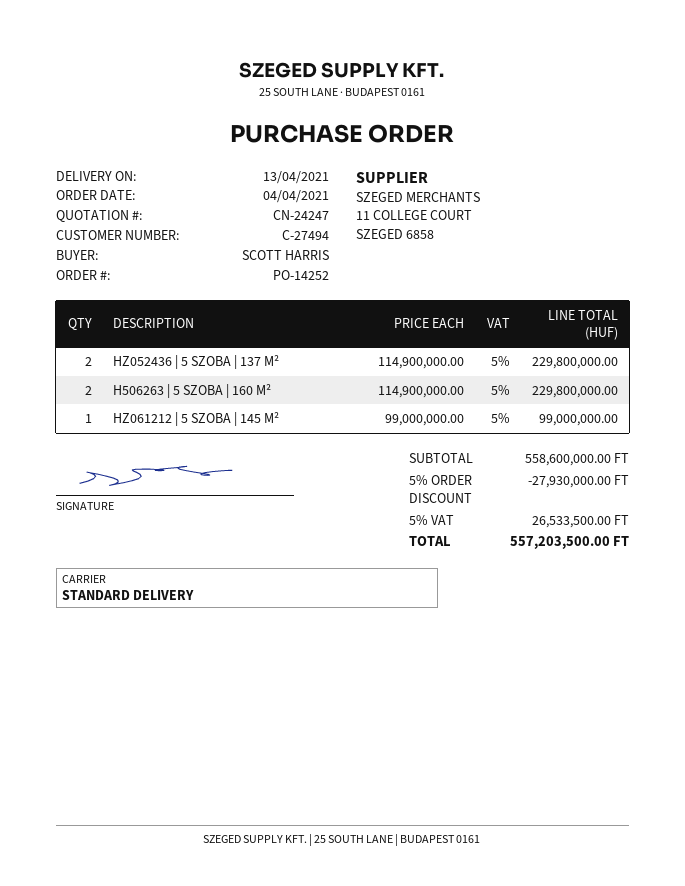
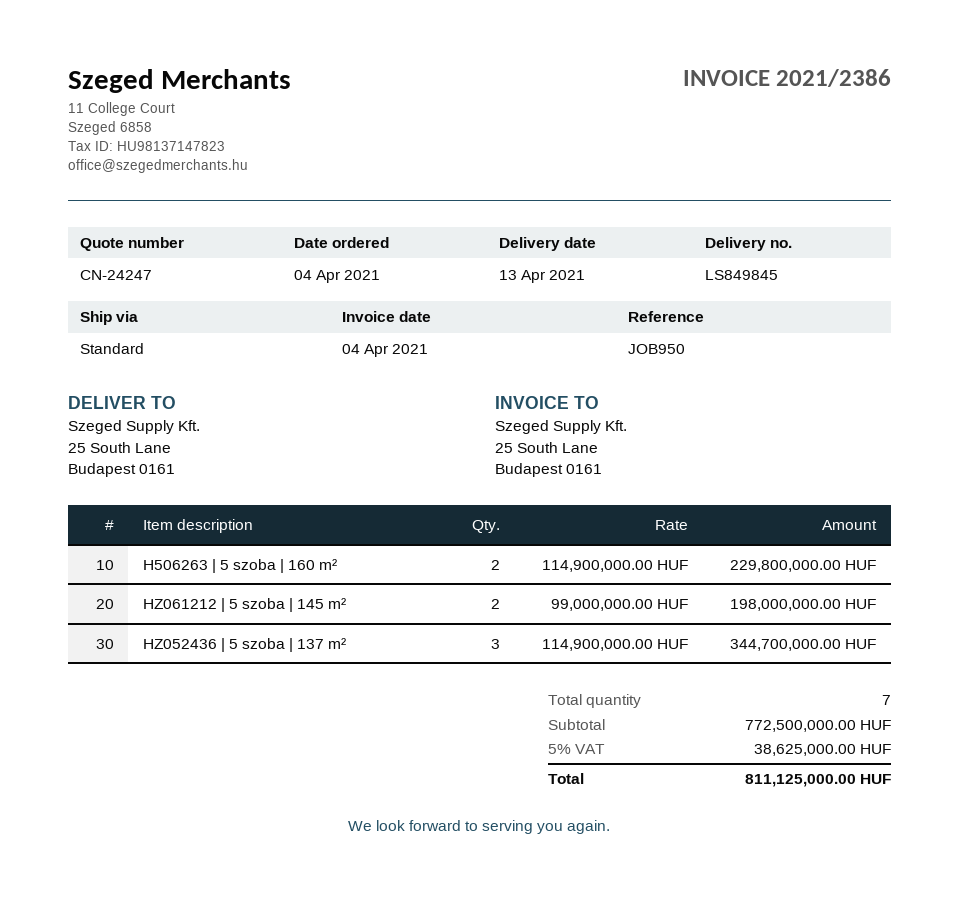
HZ052436 | 5 SZOBA | 137 M²: 2 x 114900000.00 = 229800000.00 -> 3 x 114900000.00 = 344700000.00
HZ061212 | 5 SZOBA | 145 M²: 1 x 99000000.00 = 99000000.00 -> 2 x 99000000.00 = 198000000.00
subtotal: 558600000.00 -> 772500000.00
discount: 5% = 27930000.00 -> none
tax: 5% = 26533500.00 -> 5% = 38625000.00
total: 557203500.00 -> 811125000.00

